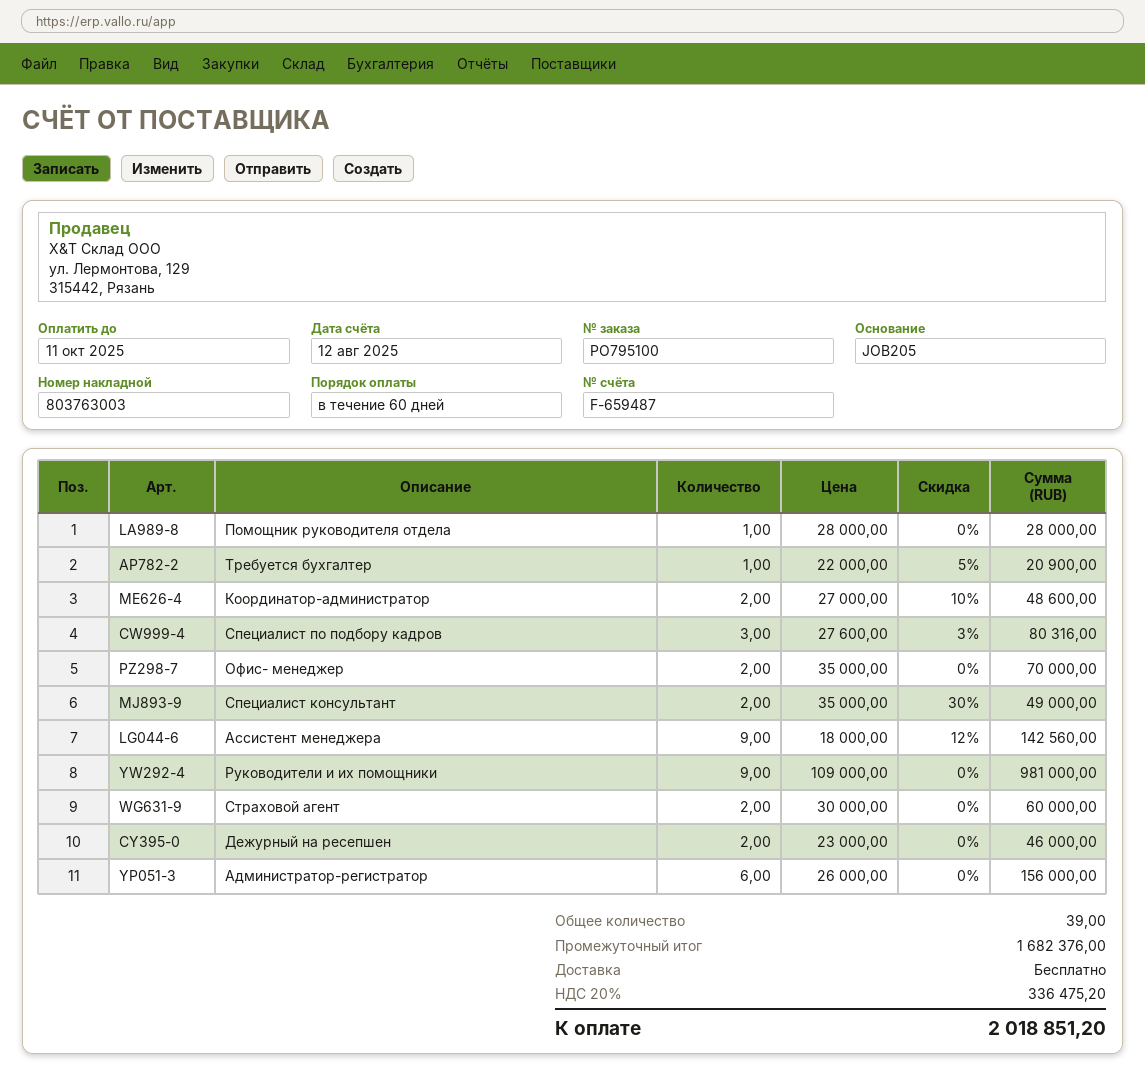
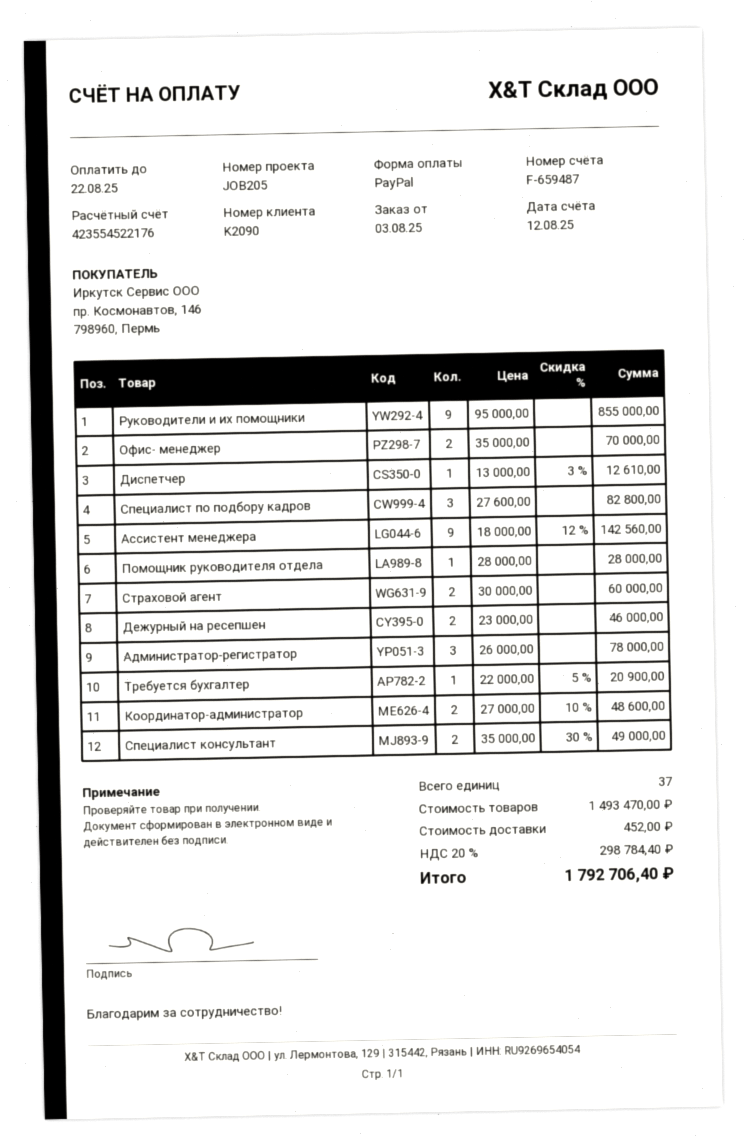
due date: 2025-10-11 -> 2025-08-22
Специалист по подбору кадров: 3 x 27600.00 - 3% = 80316.00 -> 3 x 27600.00 = 82800.00
Руководители и их помощники: 9 x 109000.00 = 981000.00 -> 9 x 95000.00 = 855000.00
Администратор-регистратор: 6 x 26000.00 = 156000.00 -> 3 x 26000.00 = 78000.00
Диспетчер: none -> 1 x 13000.00 - 3% = 12610.00
total quantity: 39 -> 37
subtotal: 1682376.00 -> 1493470.00
shipping: 0.00 -> 452.00
tax: 20% = 336475.20 -> 20% = 298784.40
total: 2018851.20 -> 1792706.40

